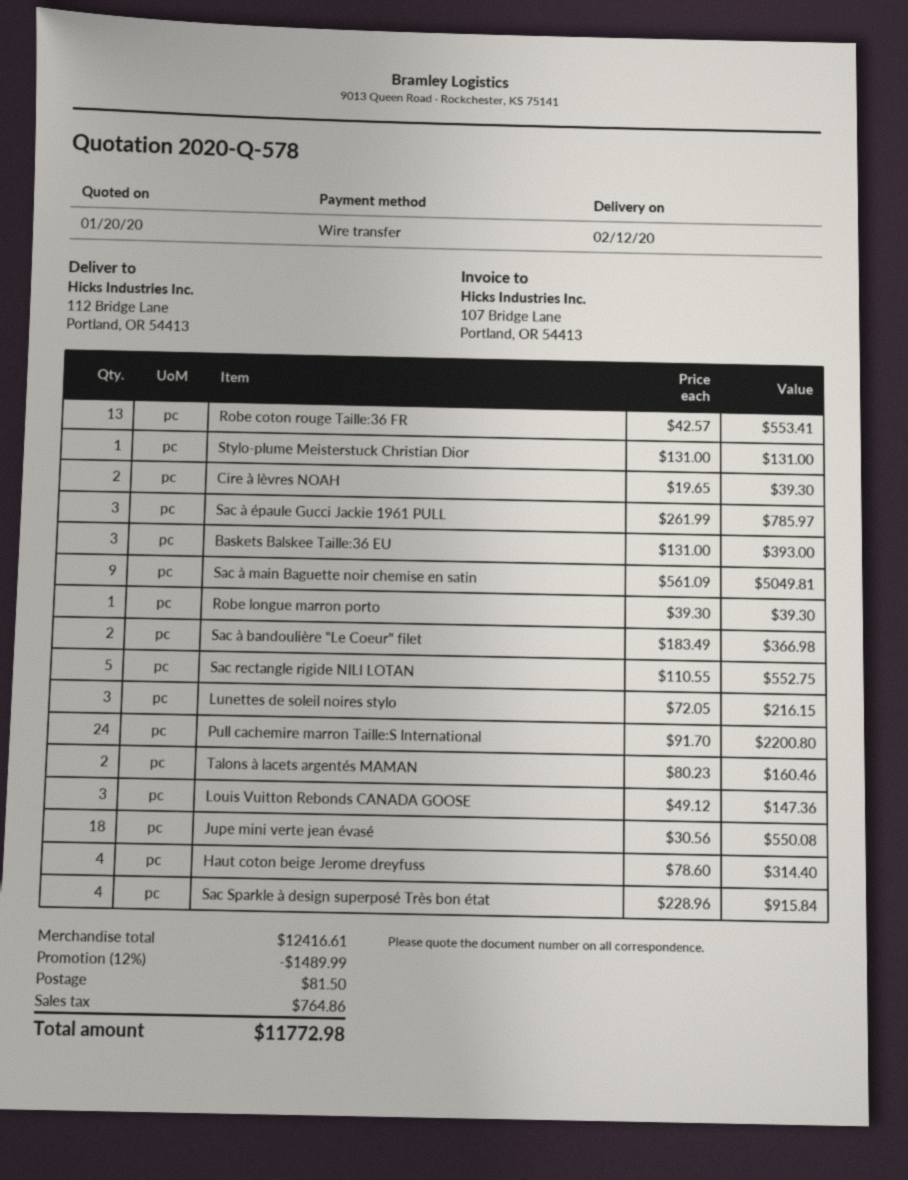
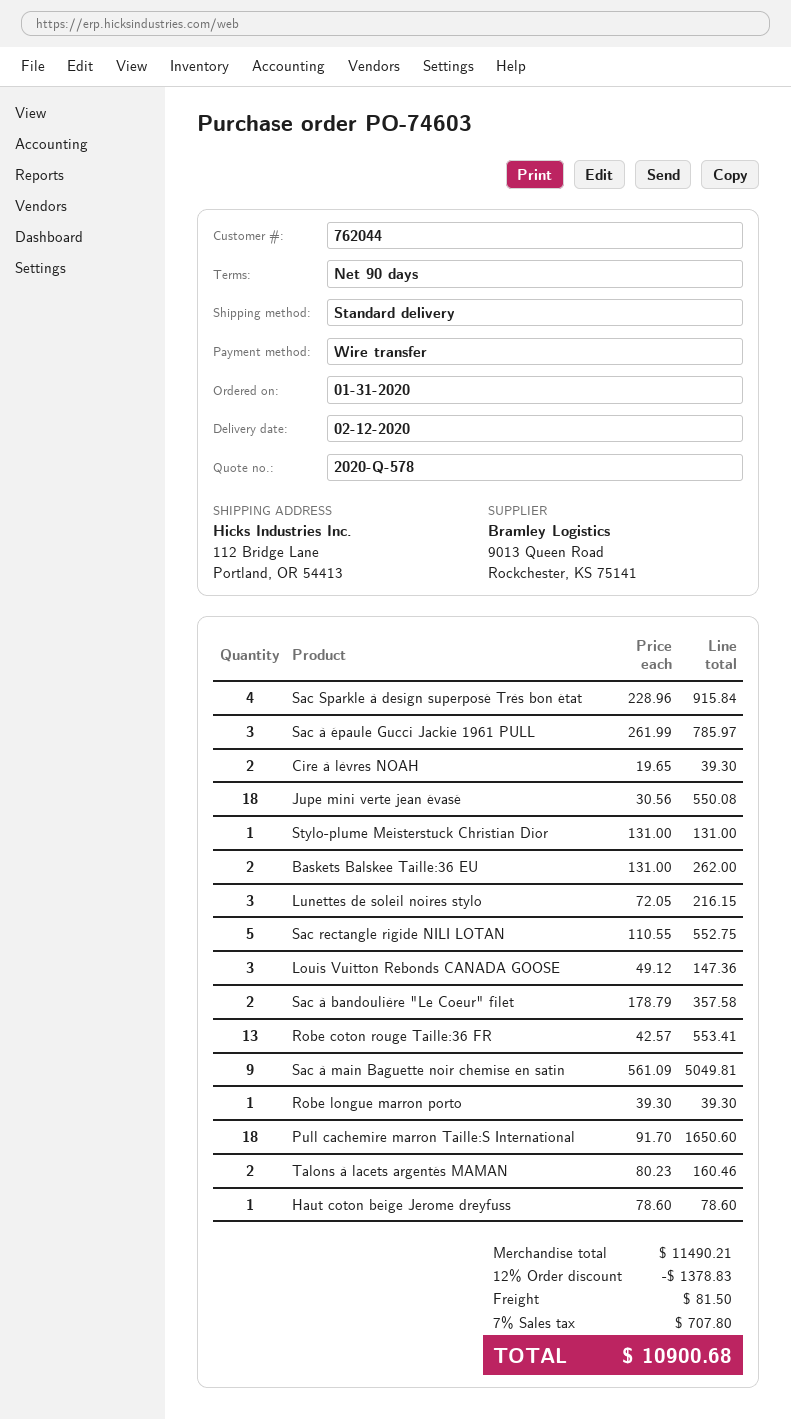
Baskets Balskee Taille:36 EU: 3 x 131.00 = 393.00 -> 2 x 131.00 = 262.00
Sac à bandoulière "Le Coeur" filet: 2 x 183.49 = 366.98 -> 2 x 178.79 = 357.58
Pull cachemire marron Taille:S International: 24 x 91.70 = 2200.80 -> 18 x 91.70 = 1650.60
Haut coton beige Jerome dreyfuss: 4 x 78.60 = 314.40 -> 1 x 78.60 = 78.60
subtotal: 12416.61 -> 11490.21
discount: 12% = 1489.99 -> 12% = 1378.83
tax: 764.86 -> 707.80
total: 11772.98 -> 10900.68

